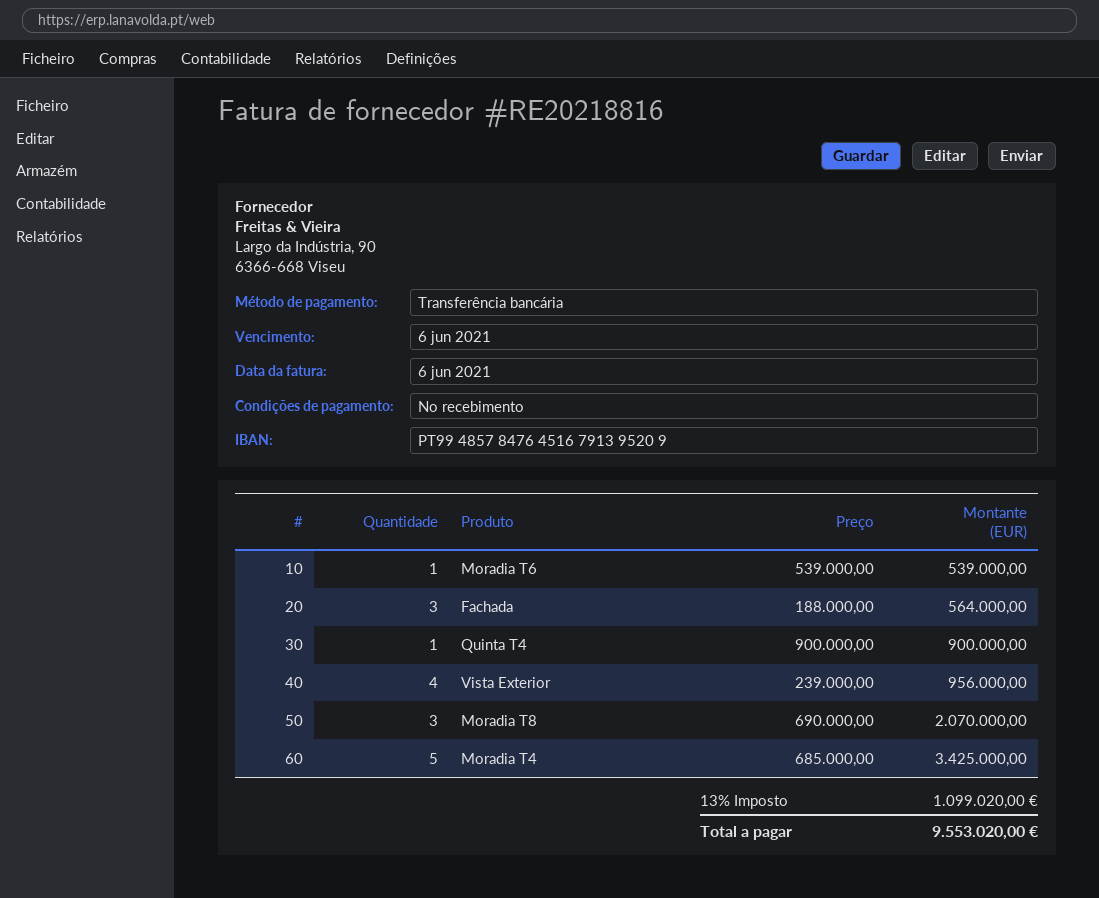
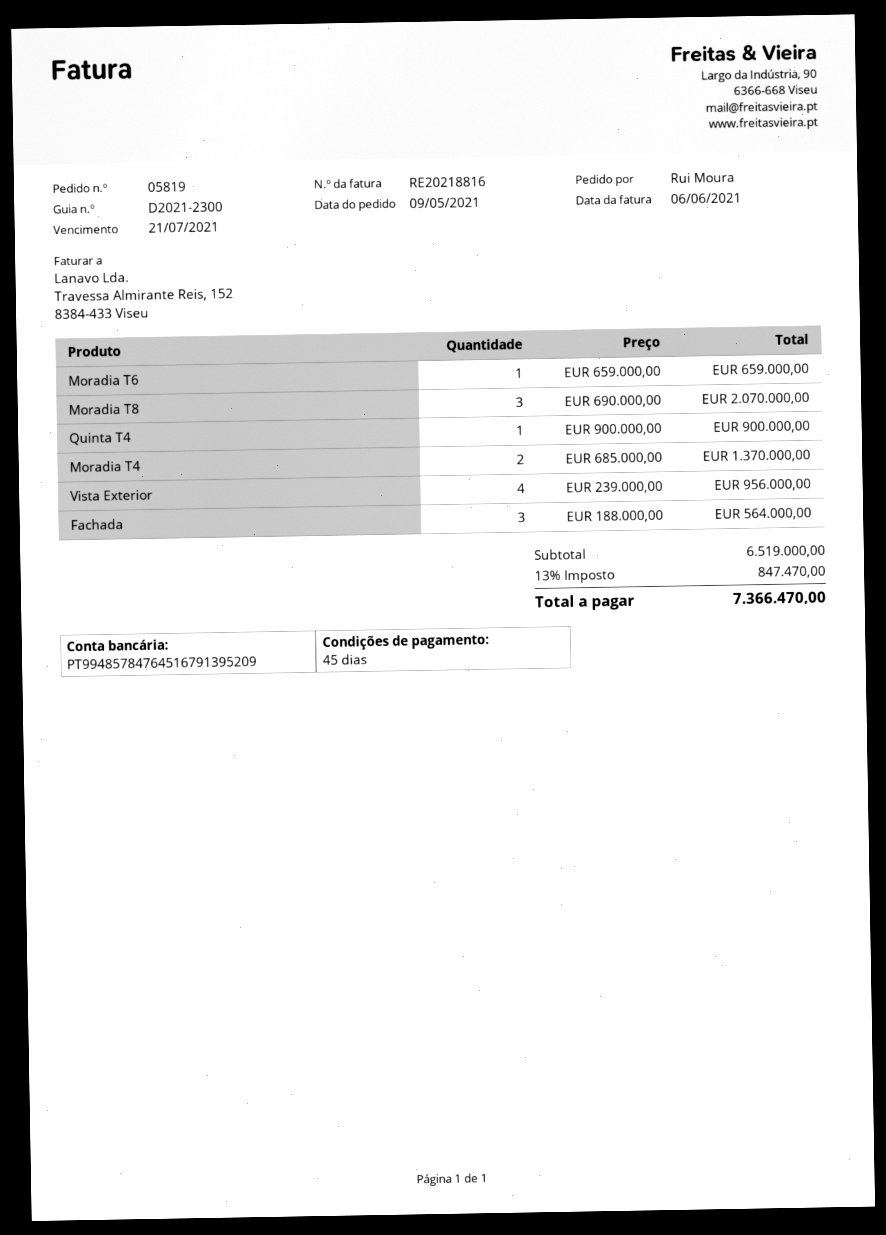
payment terms: on receipt -> 45 days
due date: 2021-06-06 -> 2021-07-21
Moradia T6: 1 x 539000.00 = 539000.00 -> 1 x 659000.00 = 659000.00
Moradia T4: 5 x 685000.00 = 3425000.00 -> 2 x 685000.00 = 1370000.00
tax: 13% = 1099020.00 -> 13% = 847470.00
total: 9553020.00 -> 7366470.00

